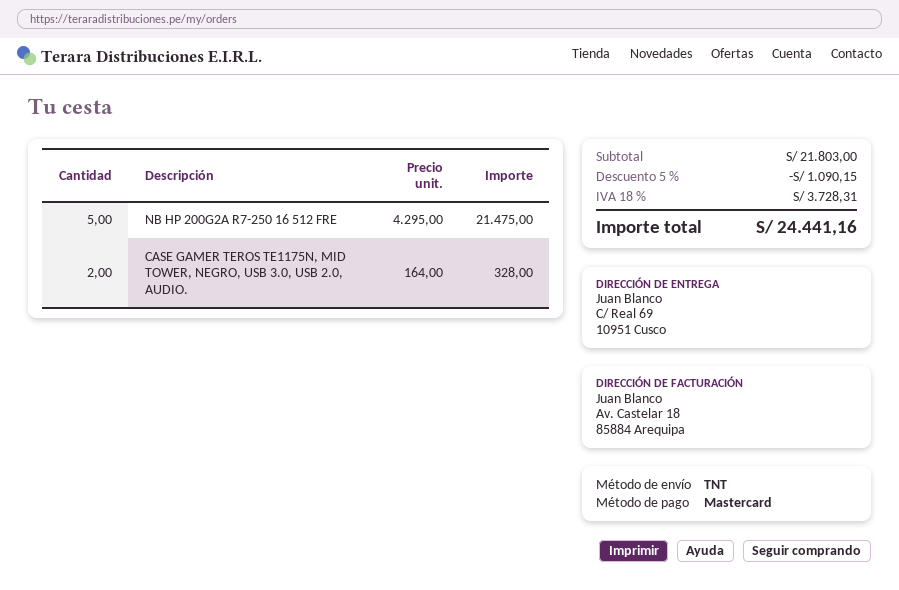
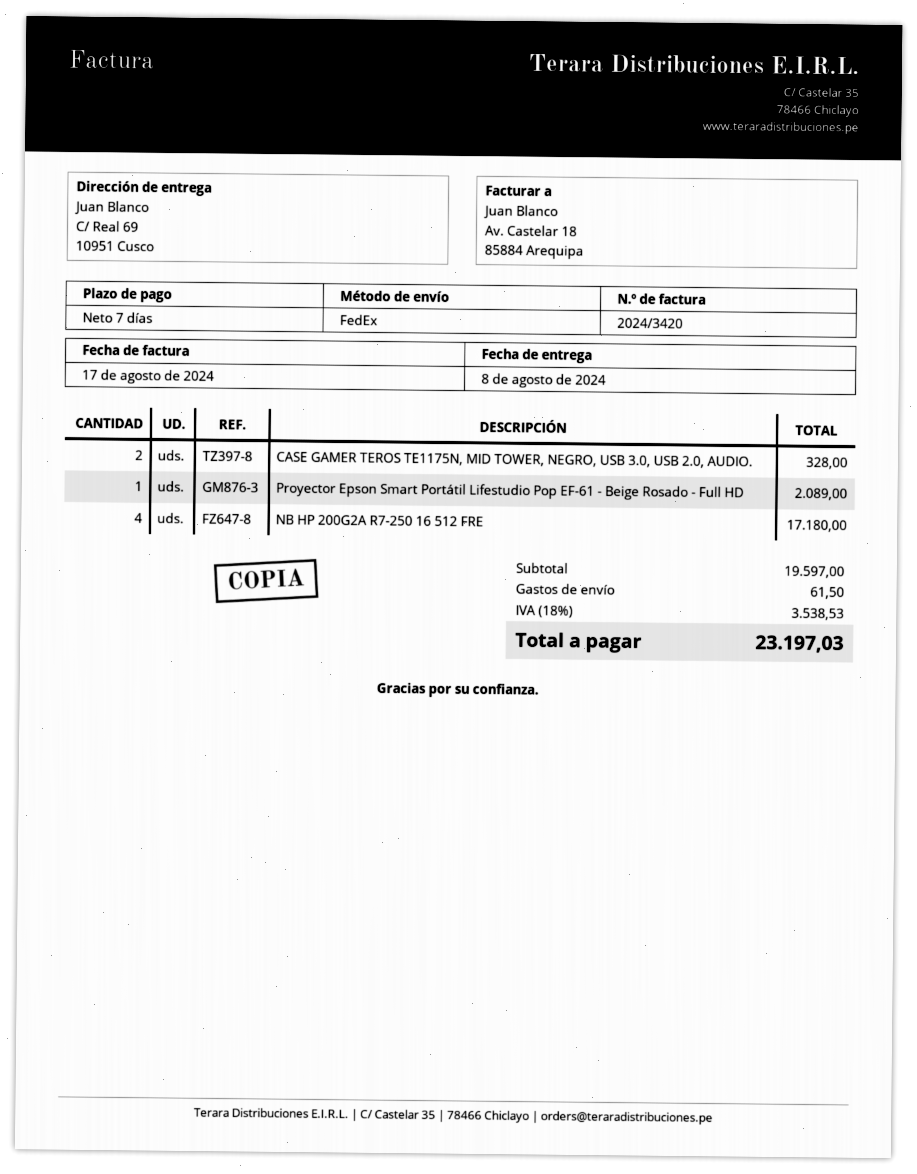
shipping method: TNT -> FedEx
NB HP 200G2A R7-250 16 512 FRE: 5 for 21475.00 -> 4 for 17180.00
Proyector Epson Smart Portátil Lifestudio Pop EF-61 - Beige Rosado - Full HD: none -> 1 for 2089.00
subtotal: 21803.00 -> 19597.00
discount: 5% = 1090.15 -> none
shipping: none -> 61.50
tax: 18% = 3728.31 -> 18% = 3538.53
total: 24441.16 -> 23197.03

